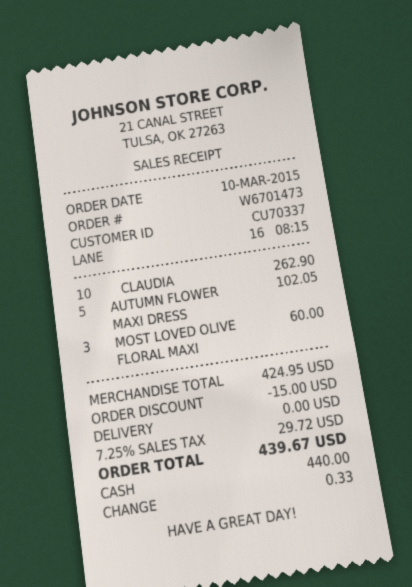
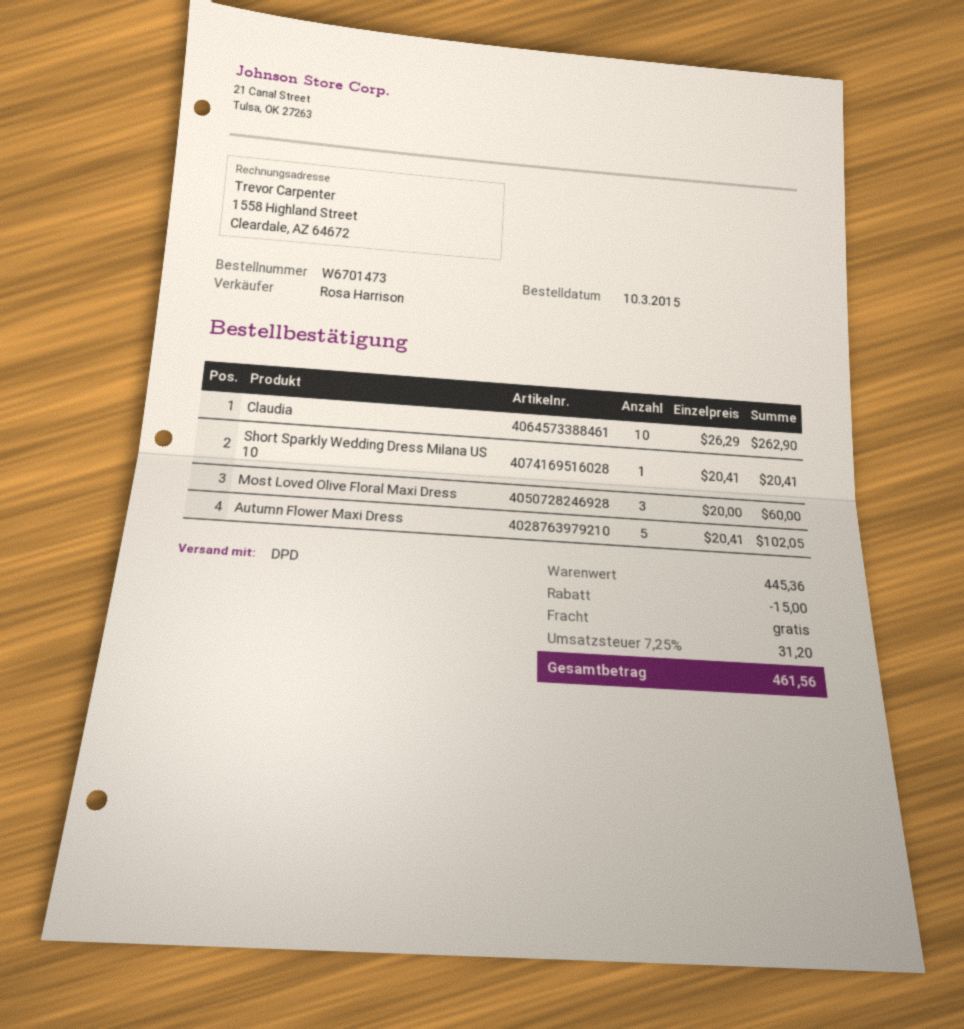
Short Sparkly Wedding Dress Milana US 10: none -> 1 for 20.41
subtotal: 424.95 -> 445.36
tax: 7.25% = 29.72 -> 7.25% = 31.20
total: 439.67 -> 461.56

